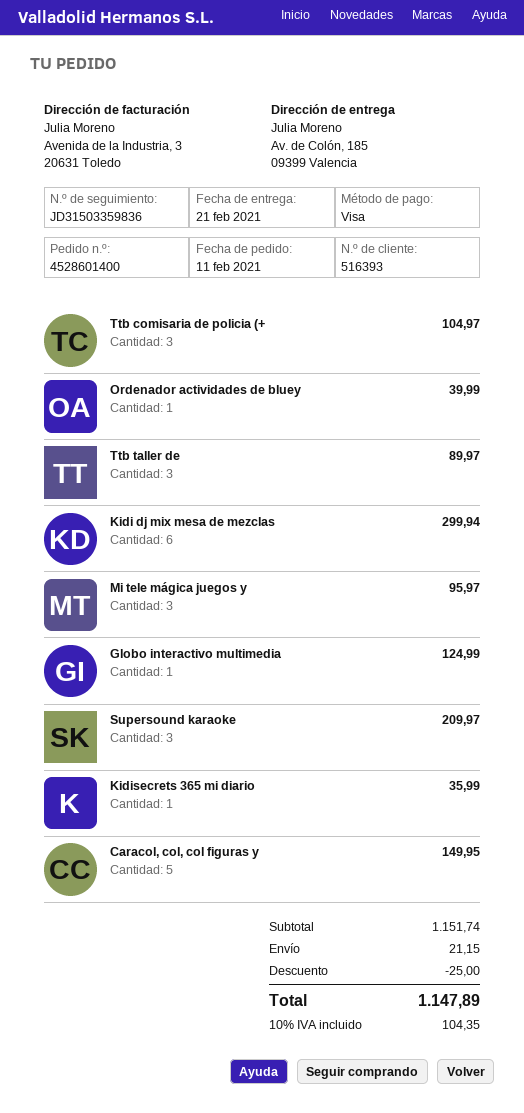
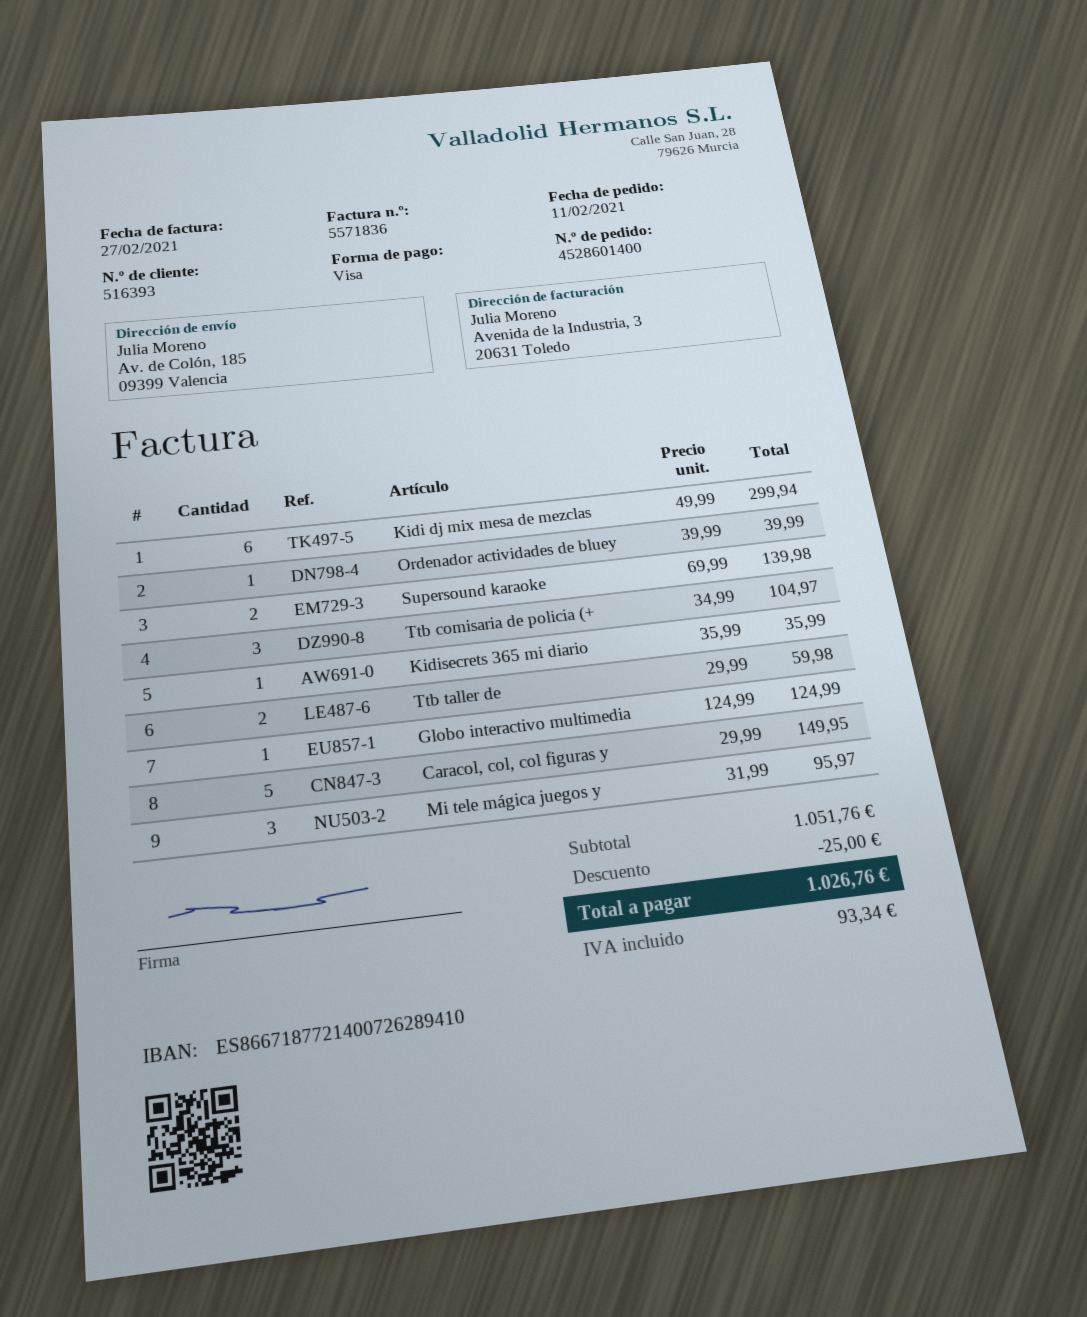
Ttb taller de: 3 for 89.97 -> 2 for 59.98
Supersound karaoke: 3 for 209.97 -> 2 for 139.98
subtotal: 1151.74 -> 1051.76
shipping: 21.15 -> none
tax: 104.35 -> 93.34
total: 1147.89 -> 1026.76

